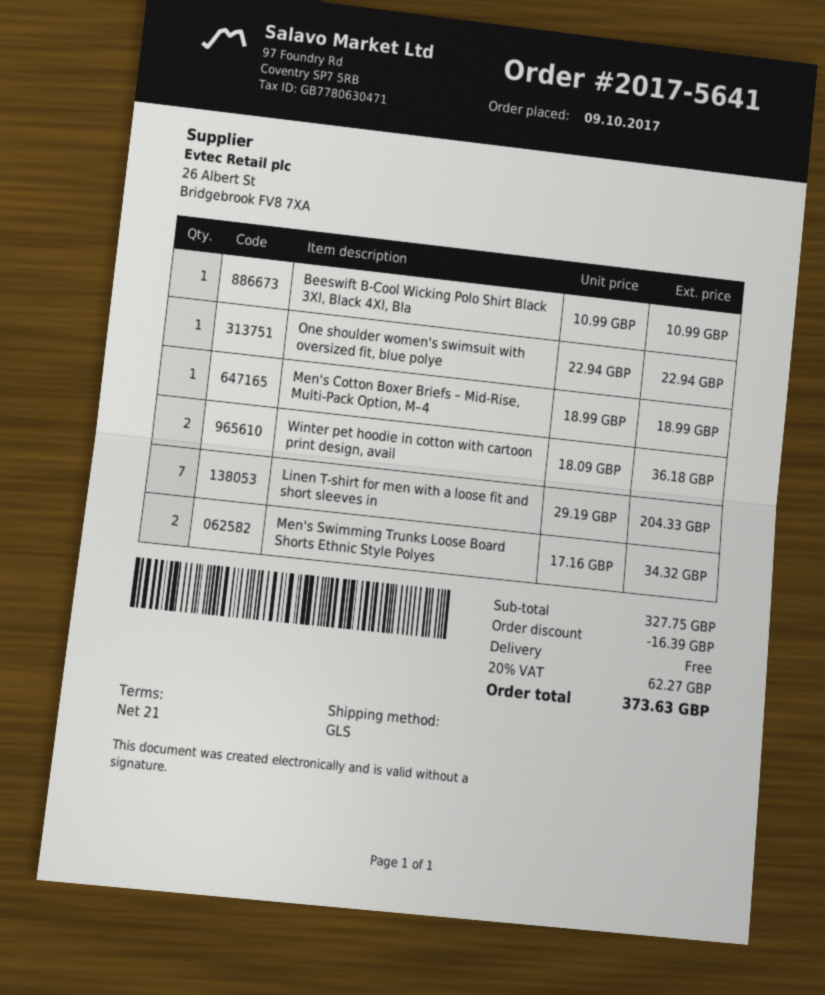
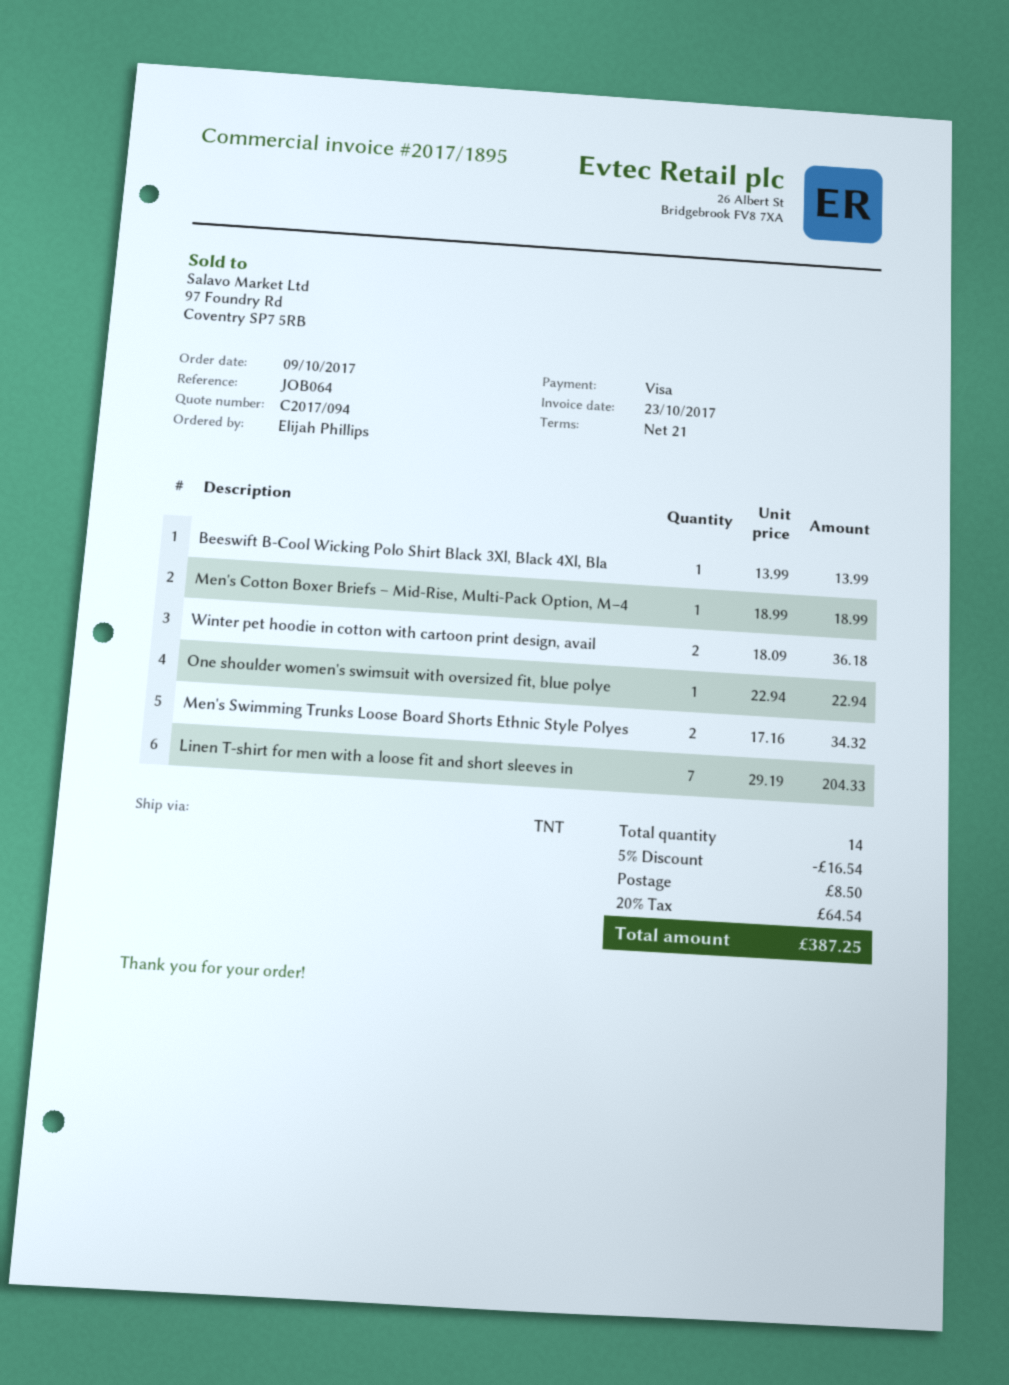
shipping method: GLS -> TNT
Beeswift B-Cool Wicking Polo Shirt Black 3Xl, Black 4Xl, Bla: 1 x 10.99 = 10.99 -> 1 x 13.99 = 13.99
discount: 16.39 -> 16.54
shipping: 0.00 -> 8.50
tax: 20% = 62.27 -> 20% = 64.54
total: 373.63 -> 387.25

